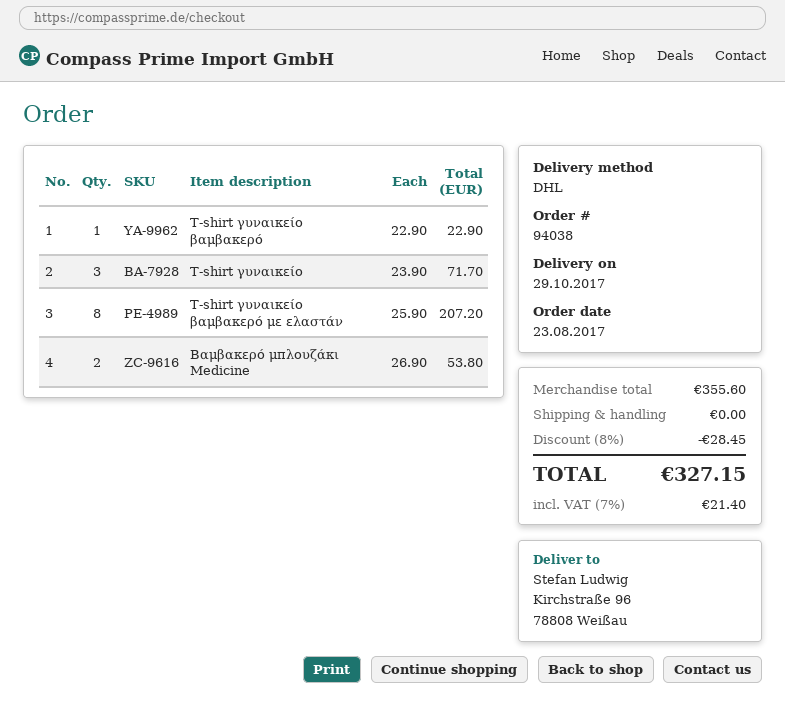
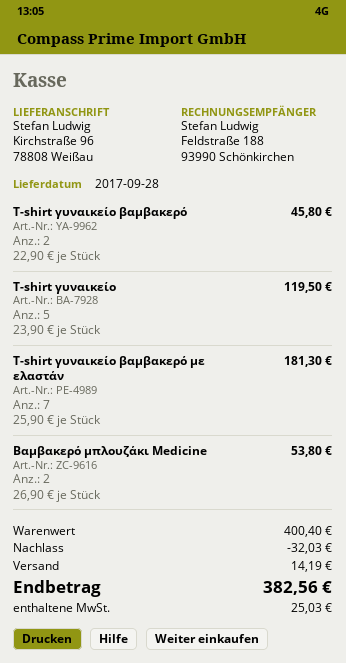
delivery date: 2017-10-29 -> 2017-09-28
T-shirt γυναικείο βαμβακερό: 1 x 22.90 = 22.90 -> 2 x 22.90 = 45.80
T-shirt γυναικείο: 3 x 23.90 = 71.70 -> 5 x 23.90 = 119.50
T-shirt γυναικείο βαμβακερό με ελαστάν: 8 x 25.90 = 207.20 -> 7 x 25.90 = 181.30
subtotal: 355.60 -> 400.40
discount: 28.45 -> 32.03
shipping: 0.00 -> 14.19
tax: 21.40 -> 25.03
total: 327.15 -> 382.56

